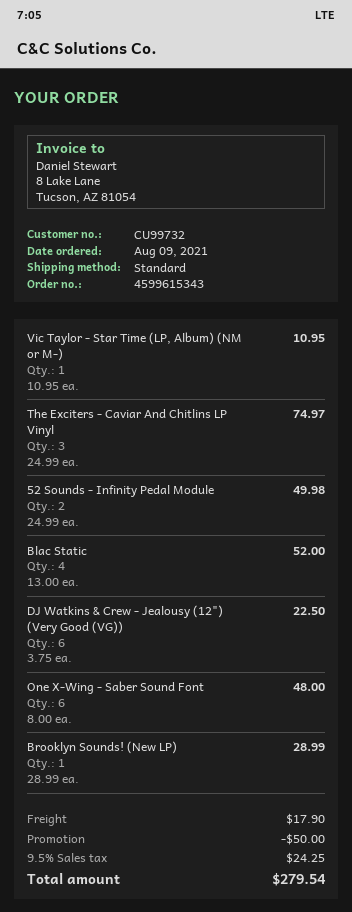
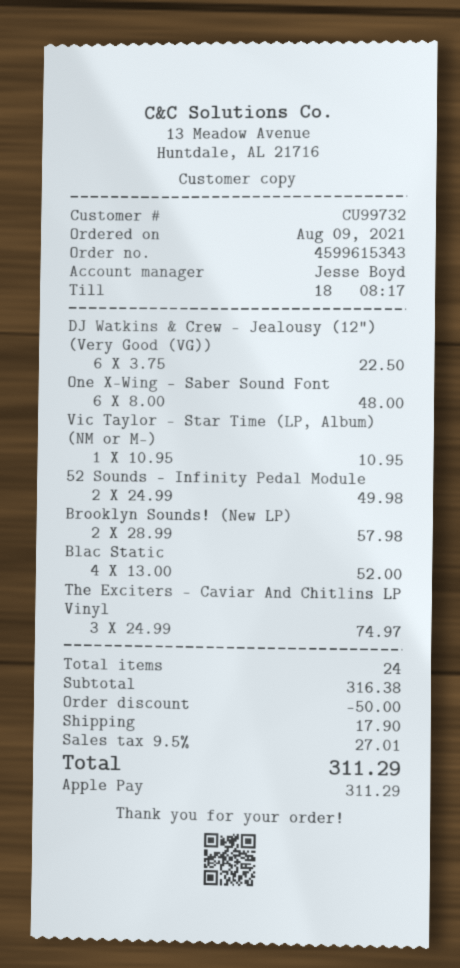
Brooklyn Sounds! (New LP): 1 x 28.99 = 28.99 -> 2 x 28.99 = 57.98
tax: 9.5% = 24.25 -> 9.5% = 27.01
total: 279.54 -> 311.29

